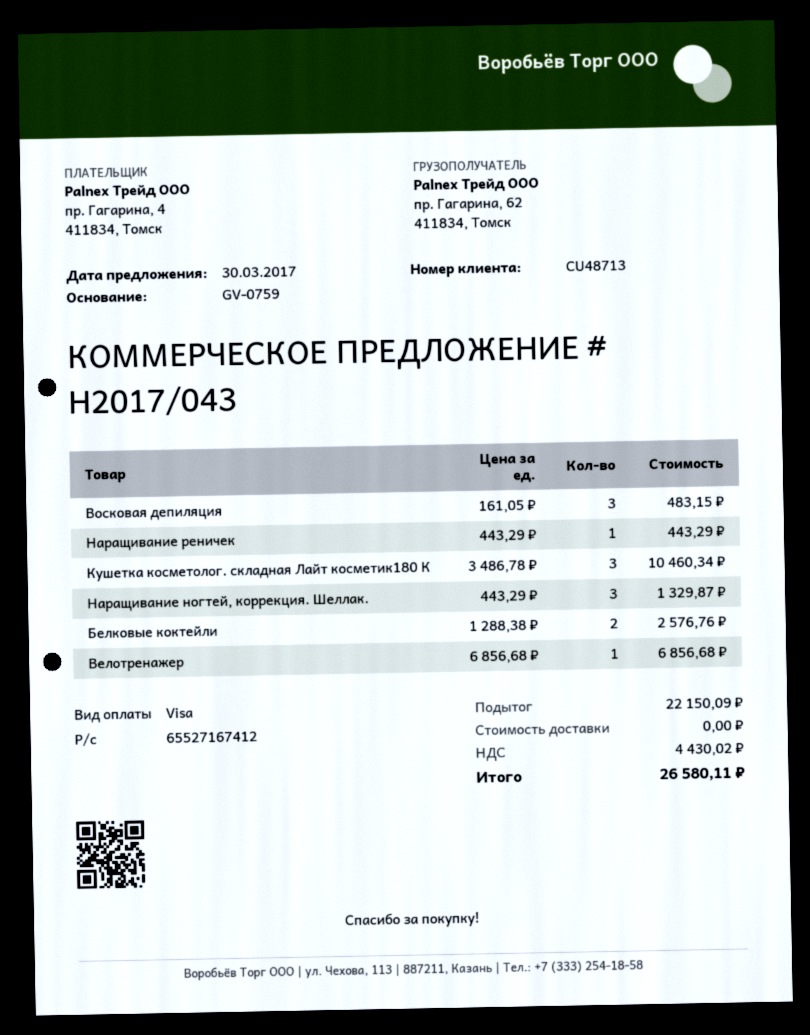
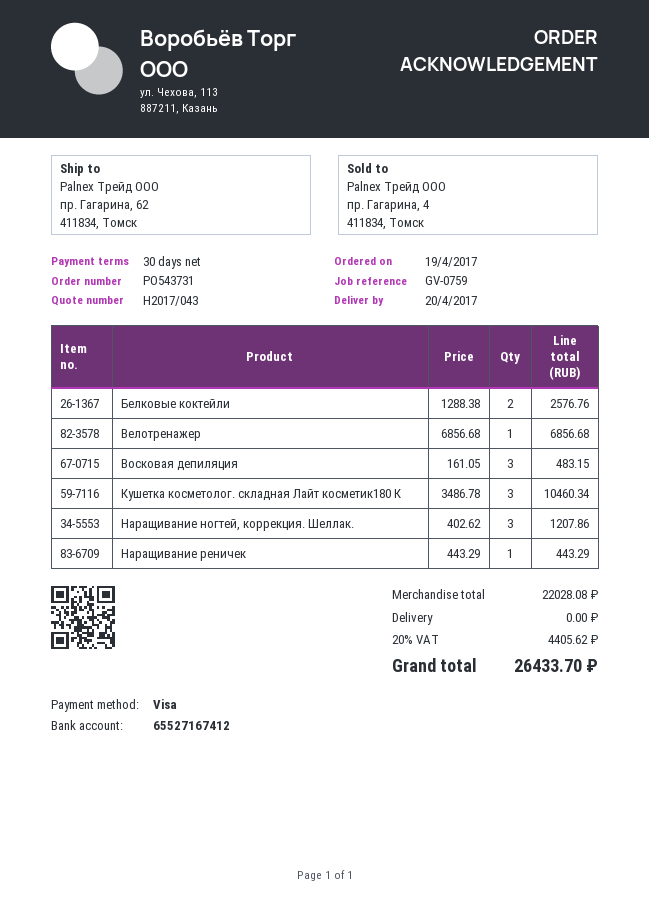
Наращивание ногтей, коррекция. Шеллак.: 3 x 443.29 = 1329.87 -> 3 x 402.62 = 1207.86
subtotal: 22150.09 -> 22028.08
tax: 4430.02 -> 4405.62
total: 26580.11 -> 26433.70

